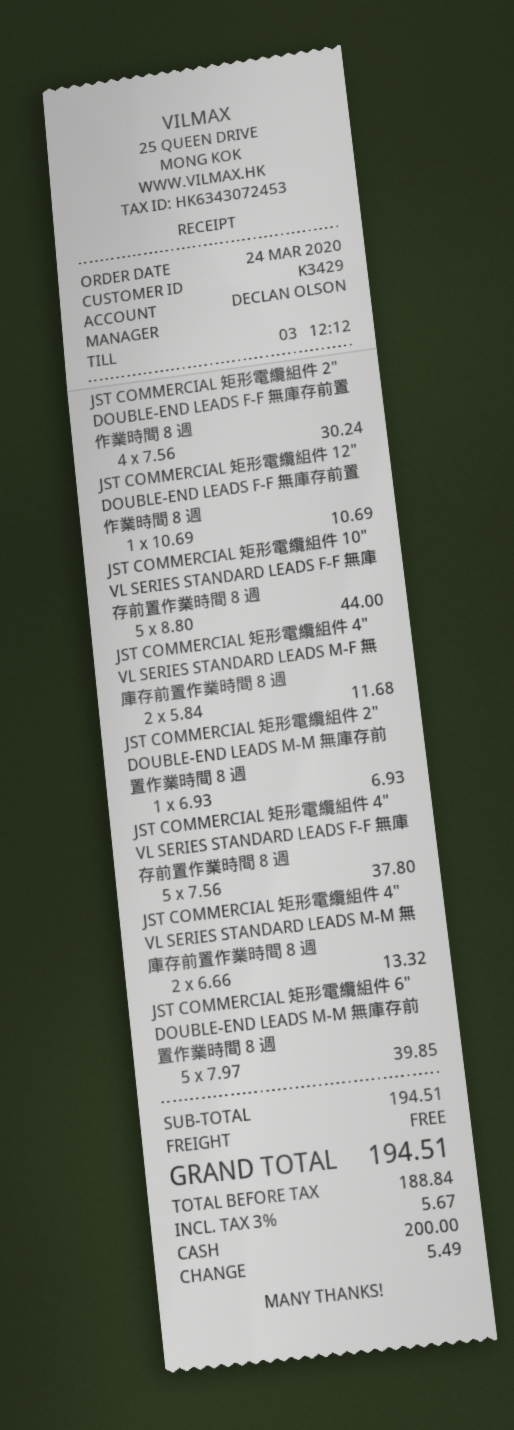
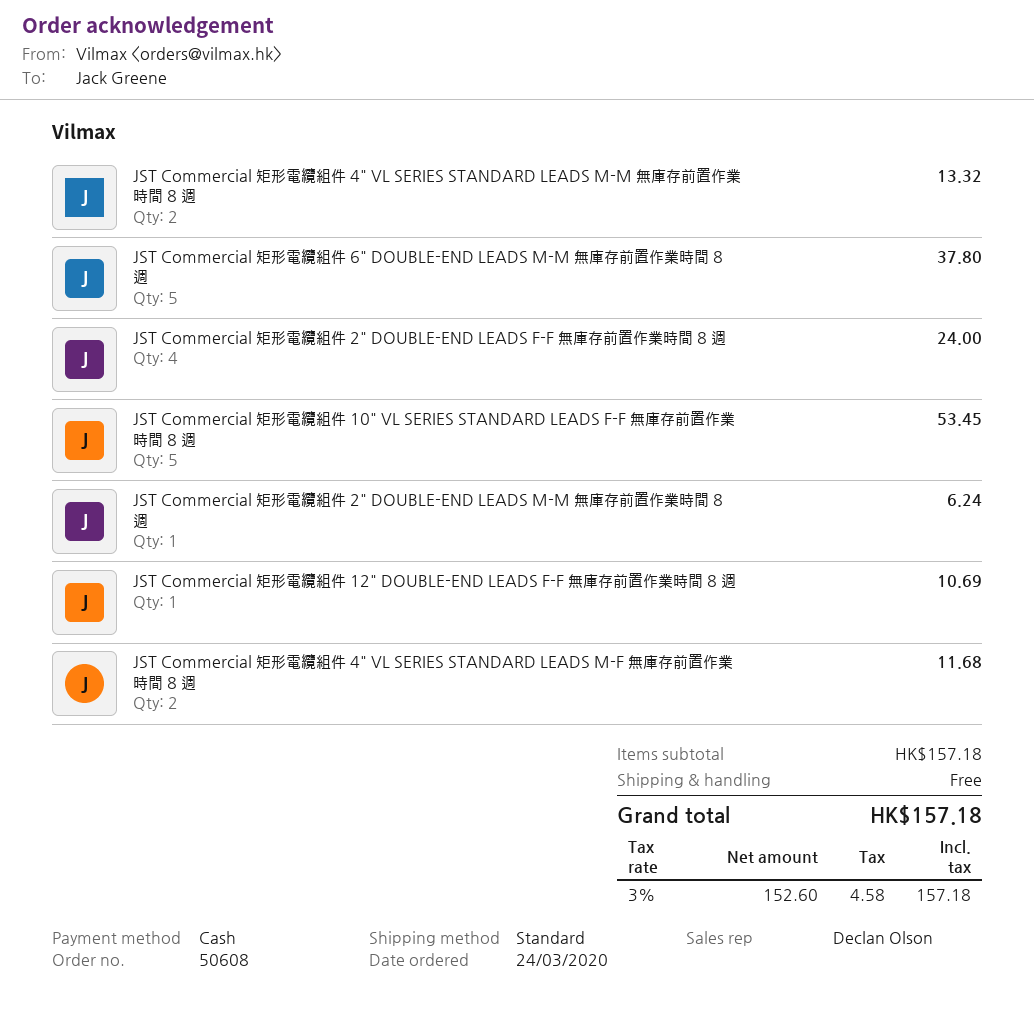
JST COMMERCIAL 矩形電纜組件 2" DOUBLE-END LEADS F-F 無庫存前置作業時間 8 週: 4 for 30.24 -> 4 for 24.00
JST COMMERCIAL 矩形電纜組件 10" VL SERIES STANDARD LEADS F-F 無庫存前置作業時間 8 週: 5 for 44.00 -> 5 for 53.45
JST COMMERCIAL 矩形電纜組件 2" DOUBLE-END LEADS M-M 無庫存前置作業時間 8 週: 1 for 6.93 -> 1 for 6.24
JST COMMERCIAL 矩形電纜組件 4" VL SERIES STANDARD LEADS F-F 無庫存前置作業時間 8 週: 5 for 37.80 -> none
JST COMMERCIAL 矩形電纜組件 6" DOUBLE-END LEADS M-M 無庫存前置作業時間 8 週: 5 for 39.85 -> 5 for 37.80
subtotal: 194.51 -> 157.18
net: 188.84 -> 152.60
tax: 3% = 5.67 -> 3% = 4.58
total: 194.51 -> 157.18

